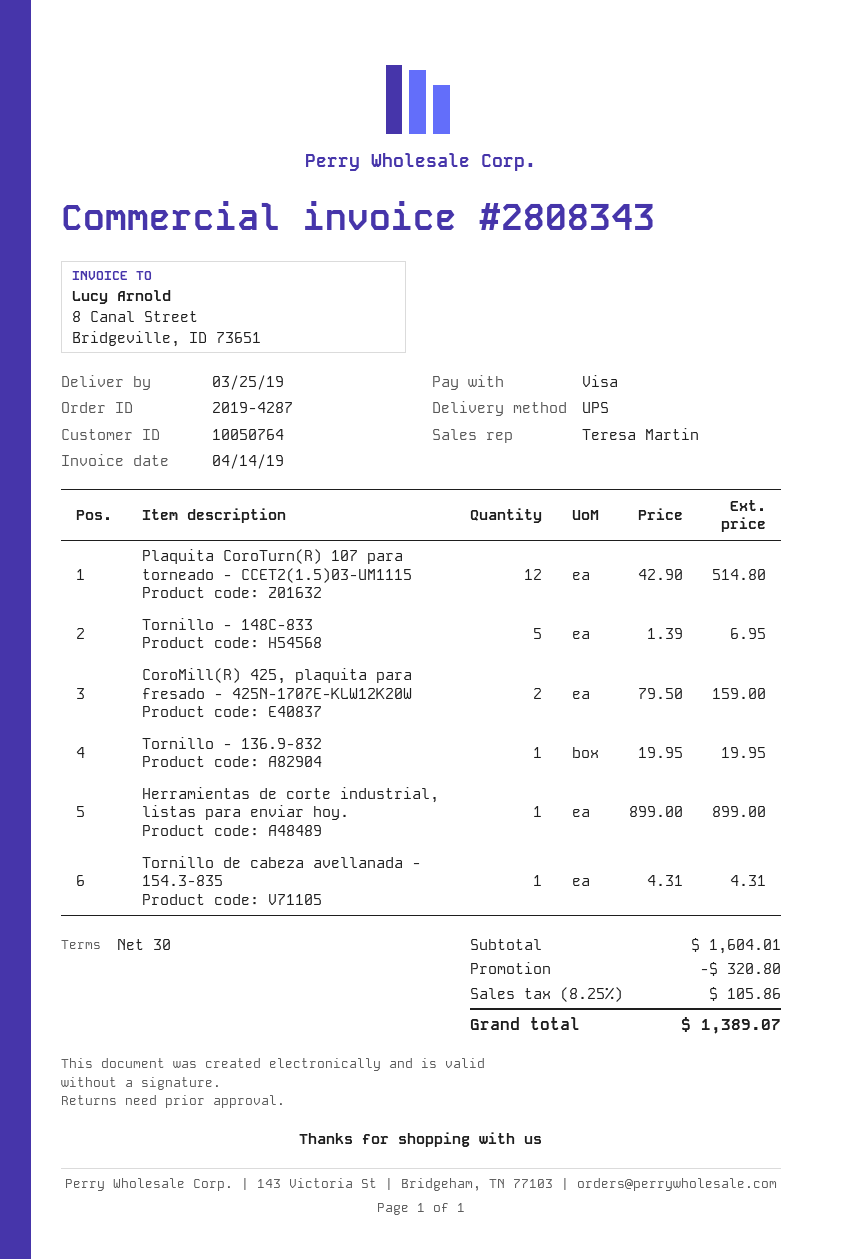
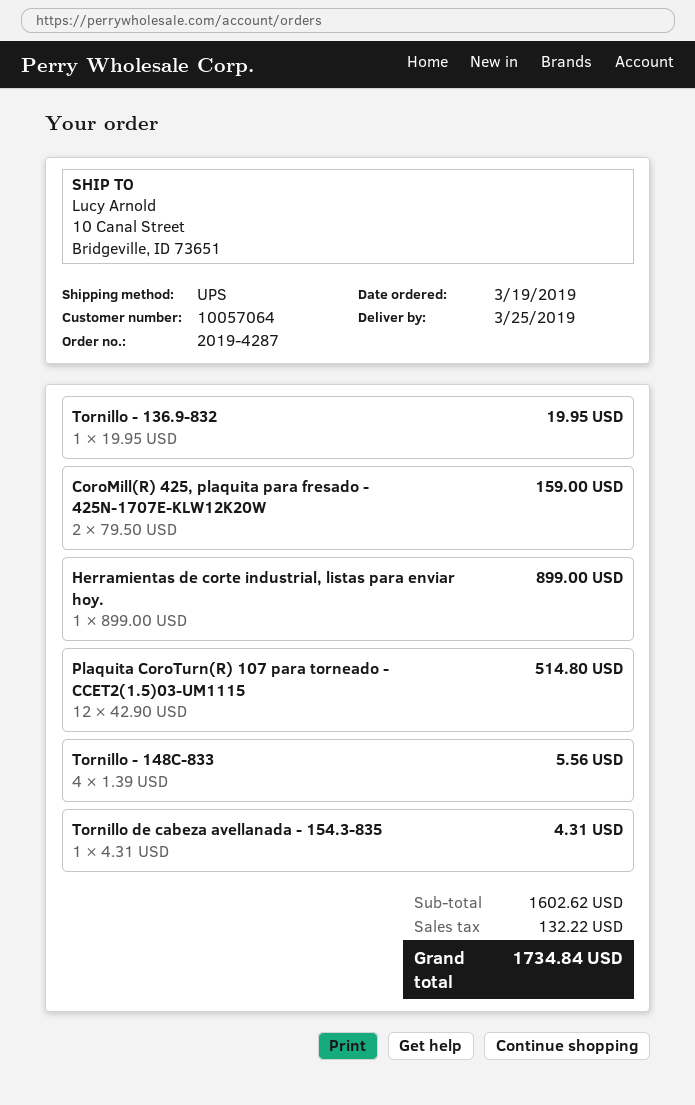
customer number: 10050764 -> 10057064
Tornillo - 148C-833: 5 x 1.39 = 6.95 -> 4 x 1.39 = 5.56
subtotal: 1604.01 -> 1602.62
discount: 320.80 -> none
tax: 105.86 -> 132.22
total: 1389.07 -> 1734.84

